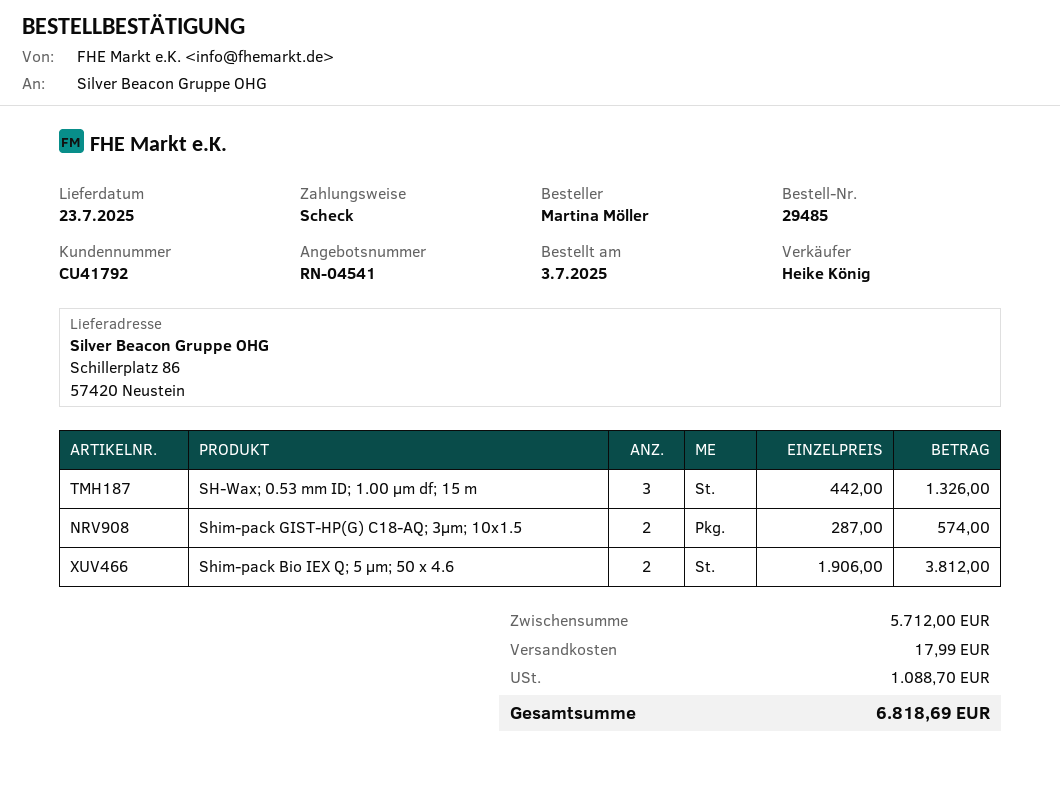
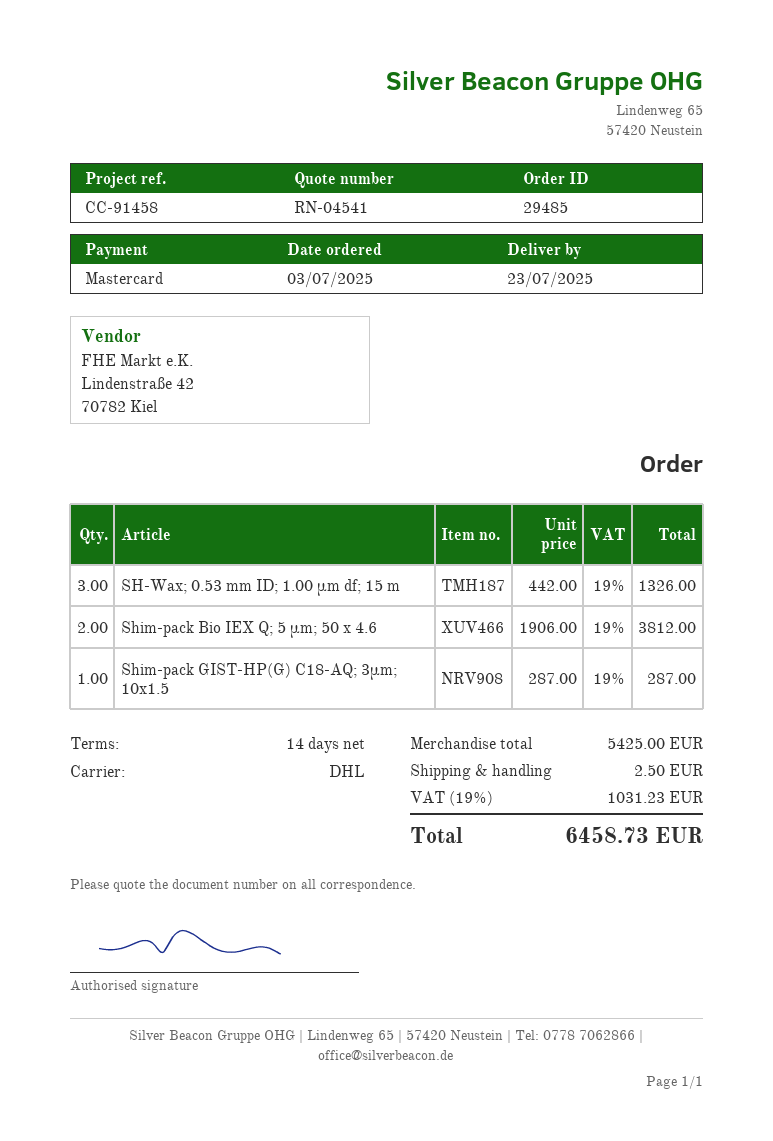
payment method: cheque -> Mastercard
Shim-pack GIST-HP(G) C18-AQ; 3µm; 10x1.5: 2 x 287.00 = 574.00 -> 1 x 287.00 = 287.00
subtotal: 5712.00 -> 5425.00
shipping: 17.99 -> 2.50
tax: 1088.70 -> 1031.23
total: 6818.69 -> 6458.73

